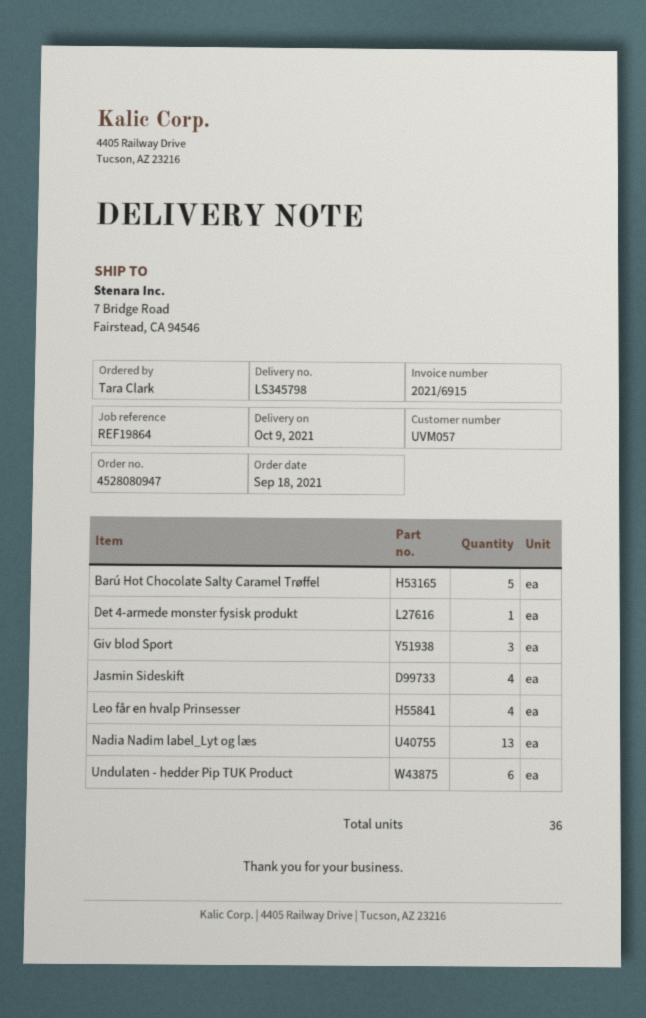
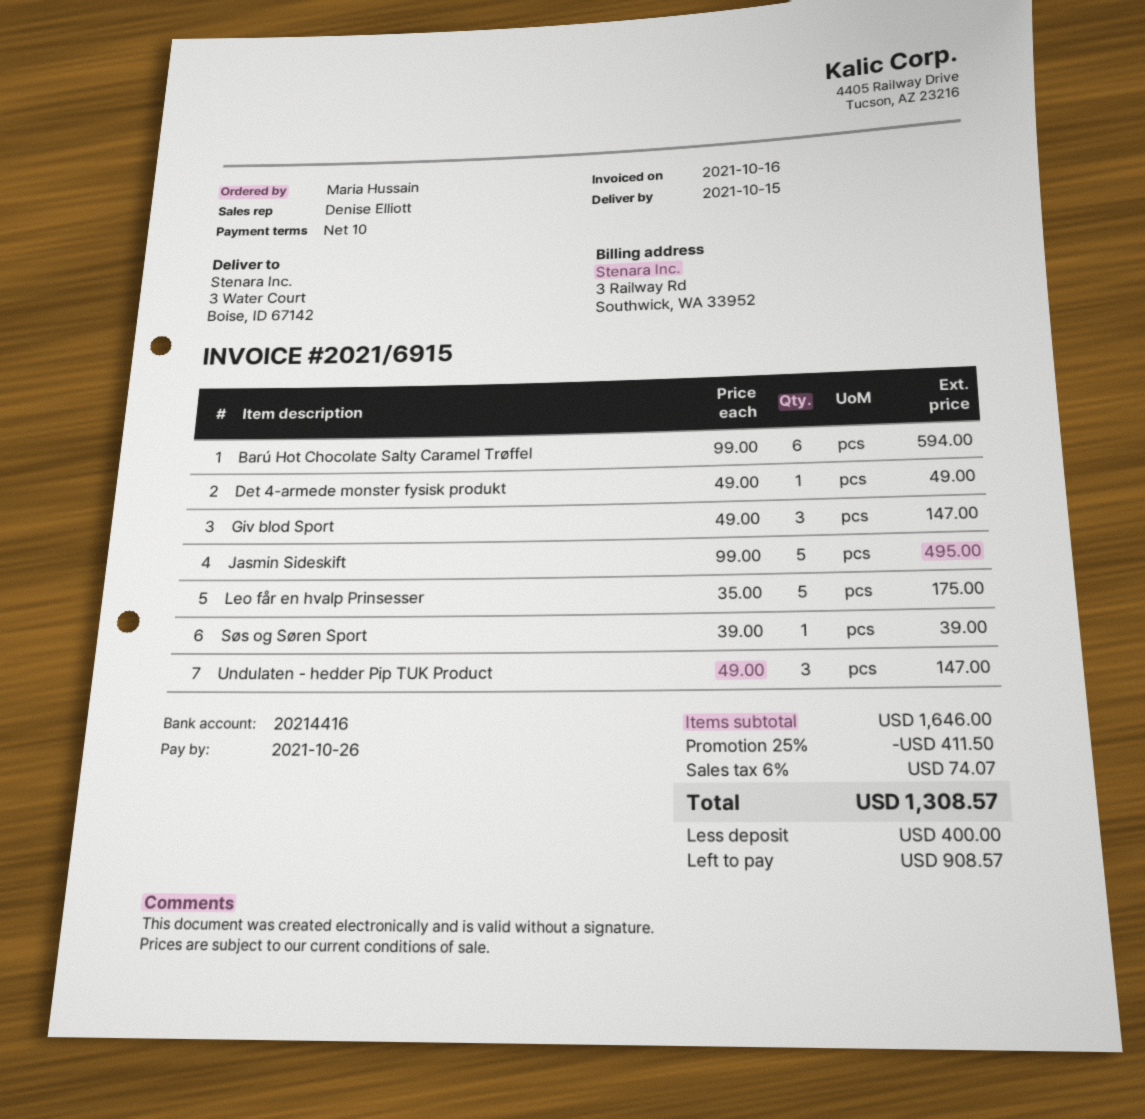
delivery date: 2021-10-09 -> 2021-10-15
ordered by: Tara Clark -> Maria Hussain
ship to: 7 Bridge Road, Fairstead, CA 94546 -> 3 Water Court, Boise, ID 67142
Barú Hot Chocolate Salty Caramel Trøffel: 5 -> 6
Jasmin Sideskift: 4 -> 5
Leo får en hvalp Prinsesser: 4 -> 5
Nadia Nadim label_Lyt og læs: 13 -> none
Undulaten - hedder Pip TUK Product: 6 -> 3
Søs og Søren Sport: none -> 1

